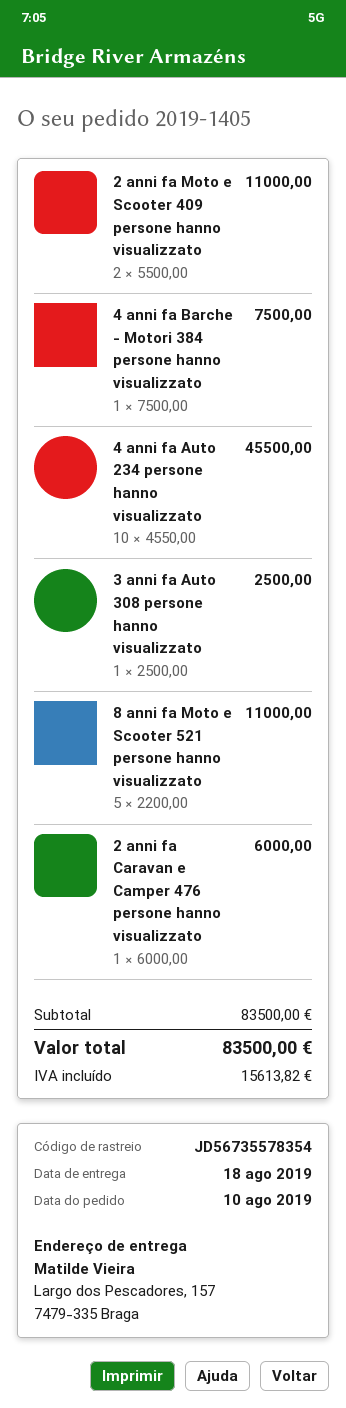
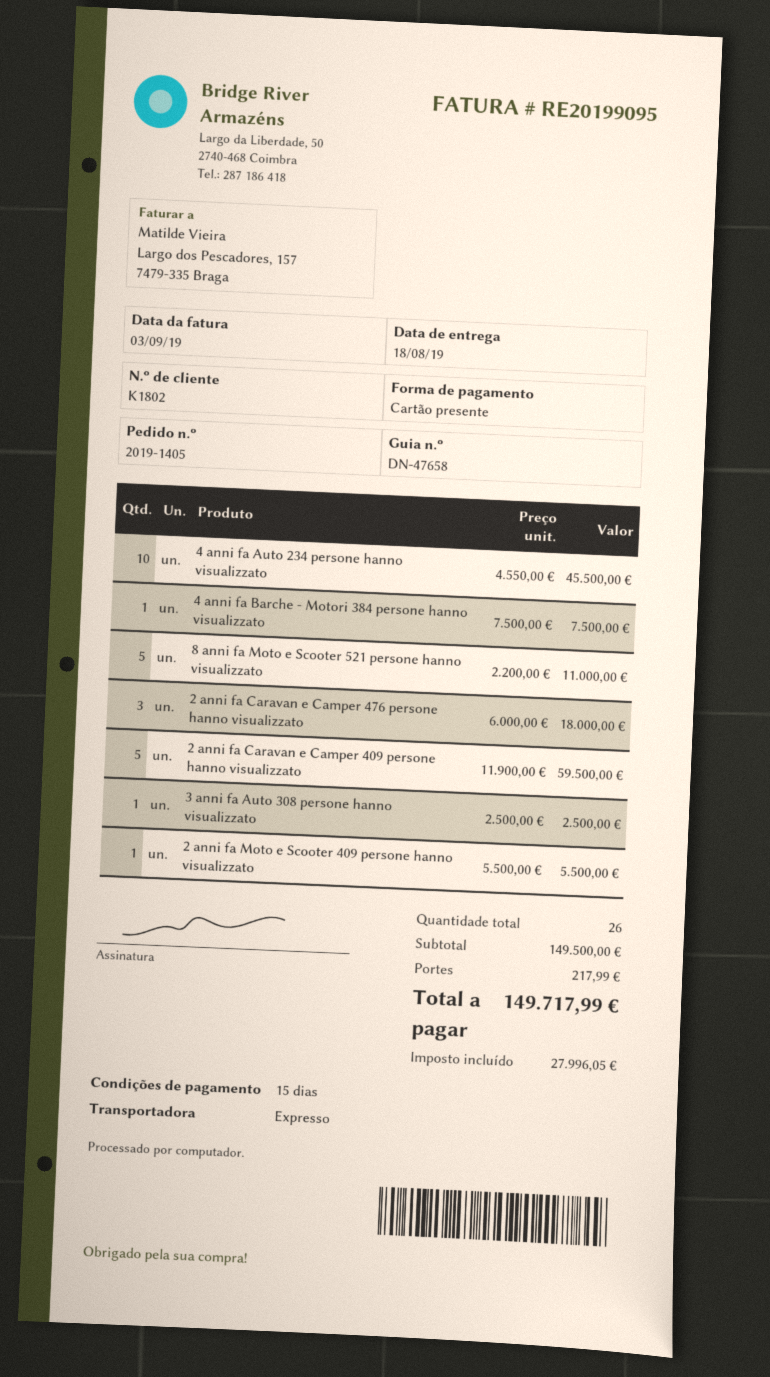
2 anni fa Moto e Scooter 409 persone hanno visualizzato: 2 x 5500.00 = 11000.00 -> 1 x 5500.00 = 5500.00
2 anni fa Caravan e Camper 476 persone hanno visualizzato: 1 x 6000.00 = 6000.00 -> 3 x 6000.00 = 18000.00
2 anni fa Caravan e Camper 409 persone hanno visualizzato: none -> 5 x 11900.00 = 59500.00
subtotal: 83500.00 -> 149500.00
shipping: none -> 217.99
tax: 15613.82 -> 27996.05
total: 83500.00 -> 149717.99

